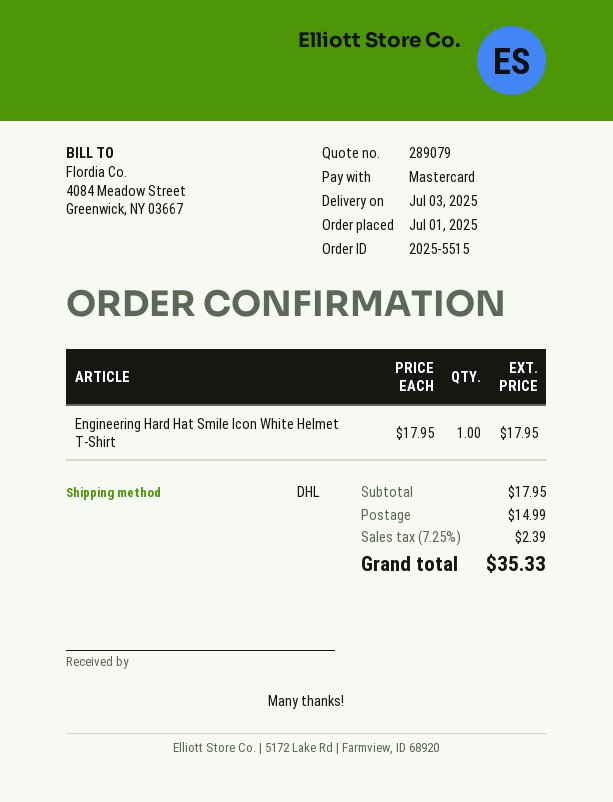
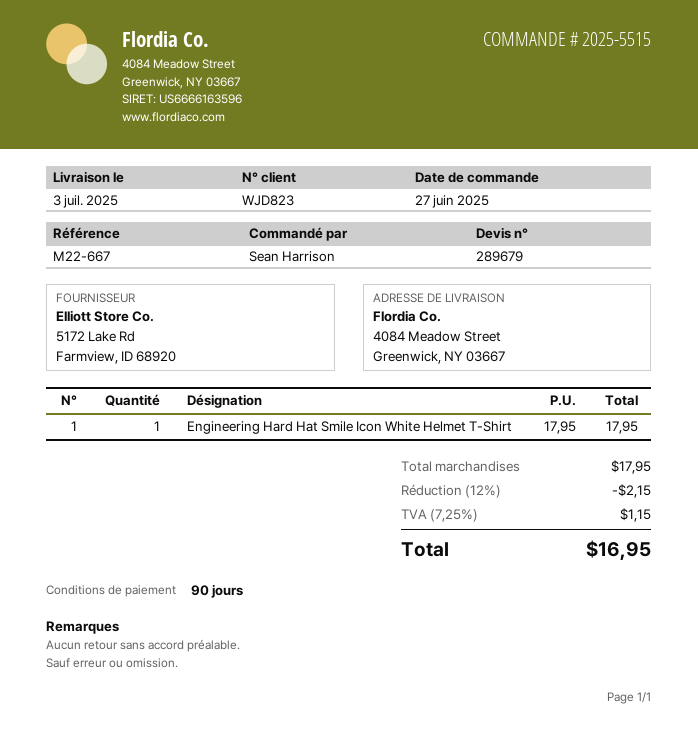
quote number: 289079 -> 289679
order date: 2025-07-01 -> 2025-06-27
discount: none -> 12% = 2.15
shipping: 14.99 -> none
tax: 7.25% = 2.39 -> 7.25% = 1.15
total: 35.33 -> 16.95

